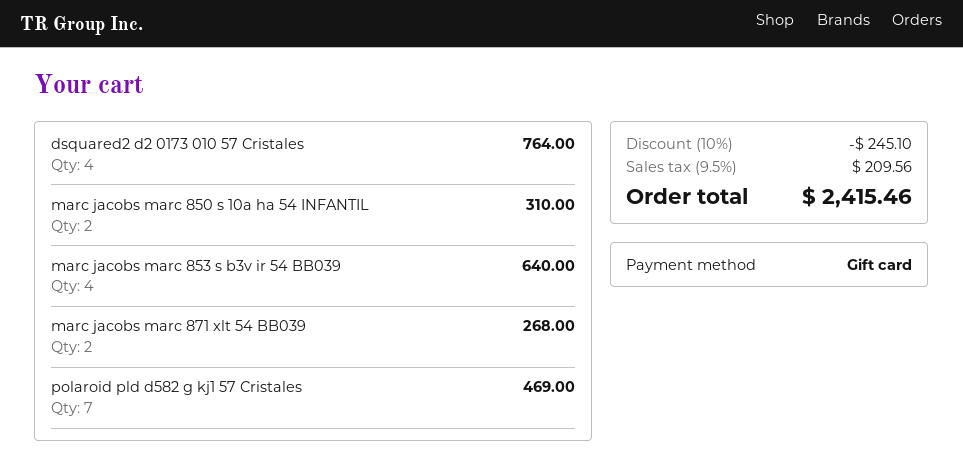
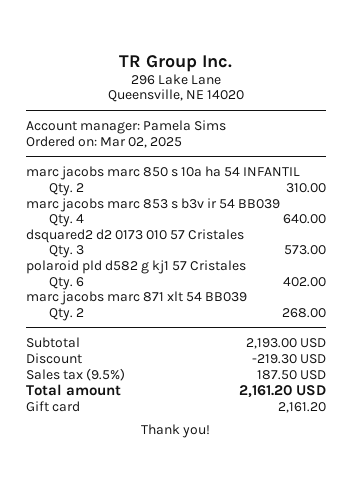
dsquared2 d2 0173 010 57 Cristales: 4 for 764.00 -> 3 for 573.00
polaroid pld d582 g kj1 57 Cristales: 7 for 469.00 -> 6 for 402.00
discount: 245.10 -> 219.30
tax: 9.5% = 209.56 -> 9.5% = 187.50
total: 2415.46 -> 2161.20

